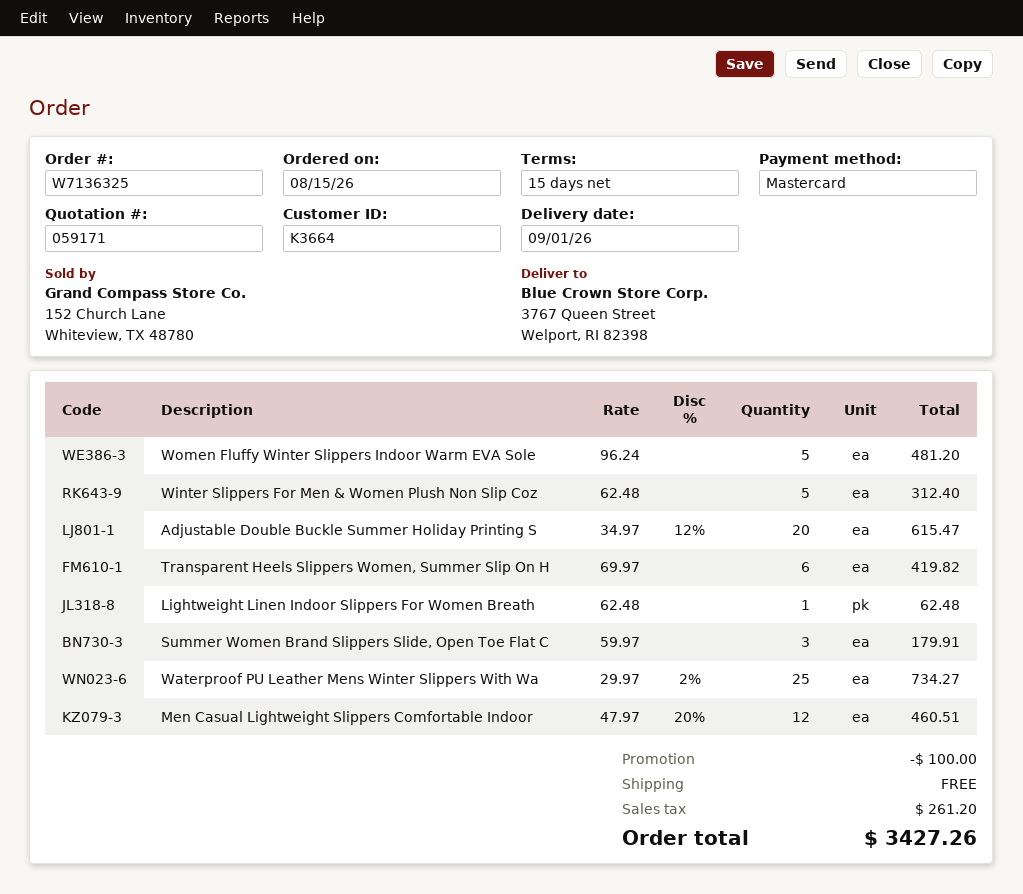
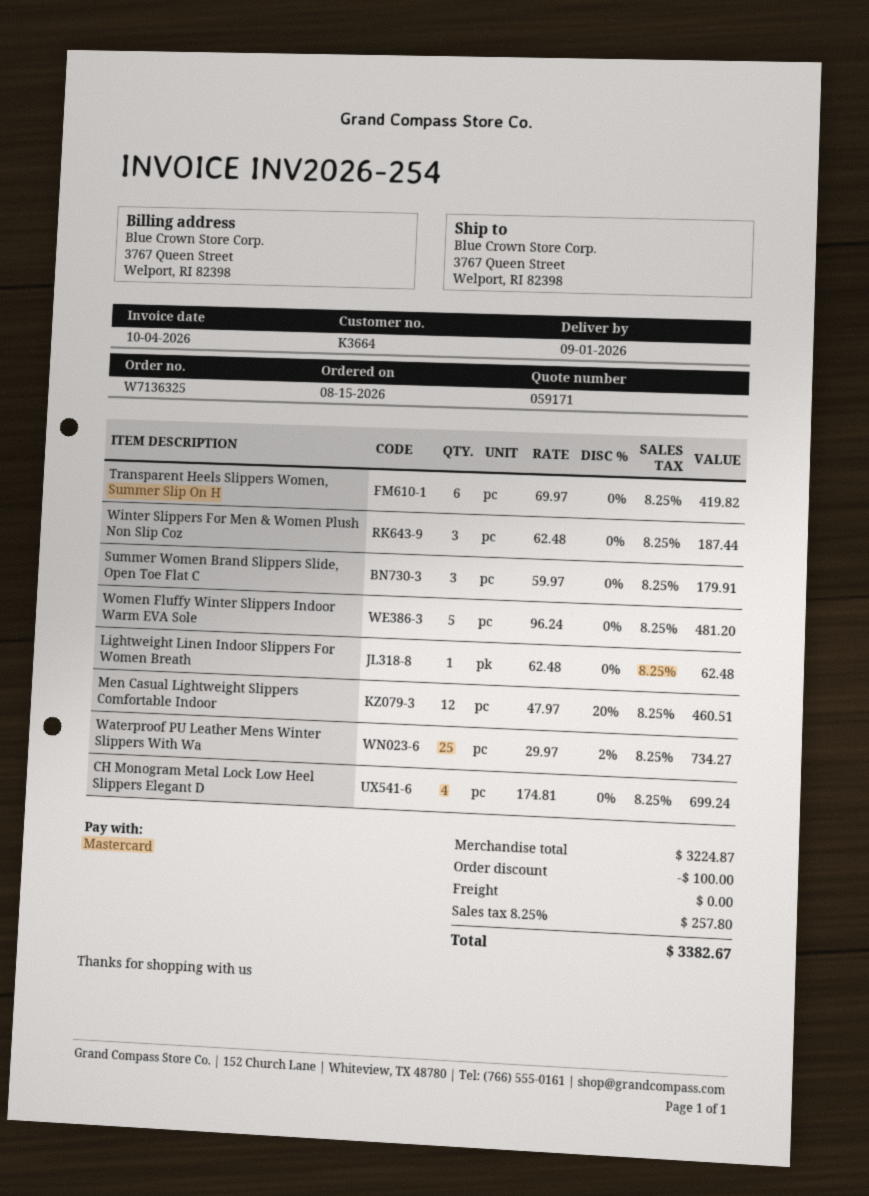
Winter Slippers For Men & Women Plush Non Slip Coz: 5 x 62.48 = 312.40 -> 3 x 62.48 = 187.44
Adjustable Double Buckle Summer Holiday Printing S: 20 x 34.97 - 12% = 615.47 -> none
CH Monogram Metal Lock Low Heel Slippers Elegant D: none -> 4 x 174.81 = 699.24
tax: 261.20 -> 257.80
total: 3427.26 -> 3382.67

